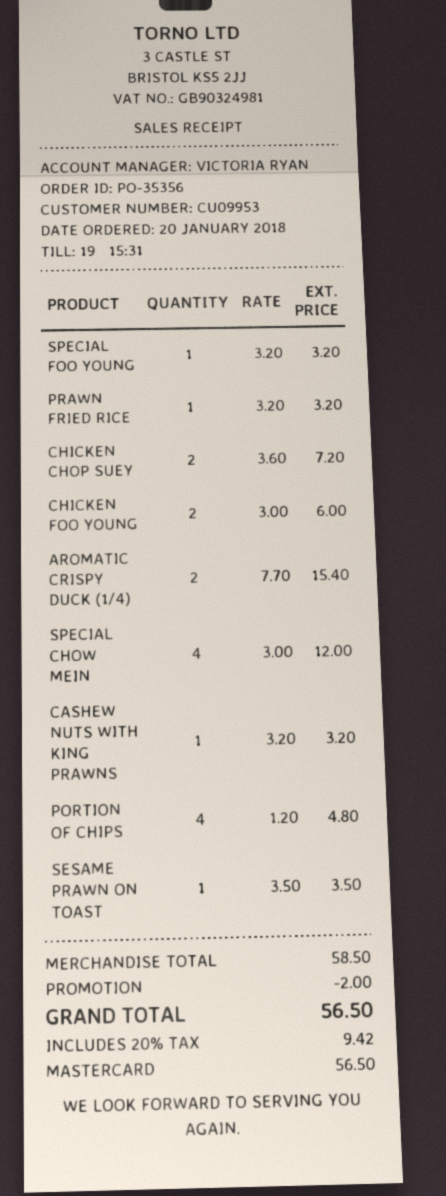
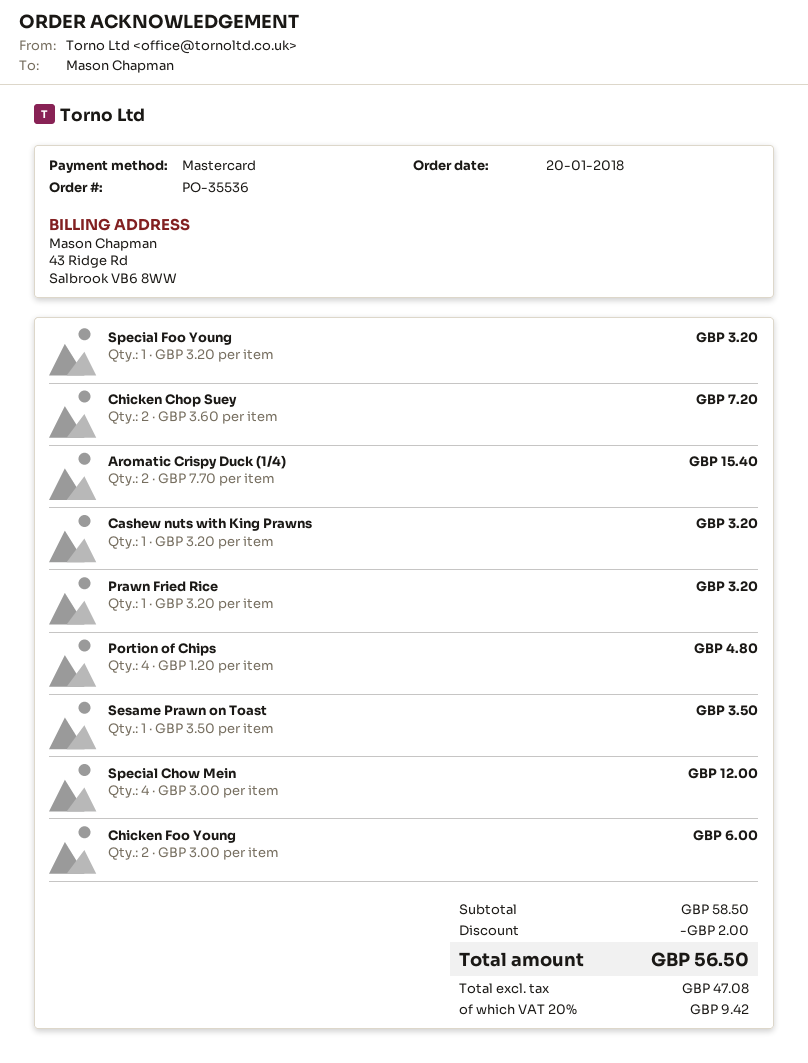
order number: PO-35356 -> PO-35536

